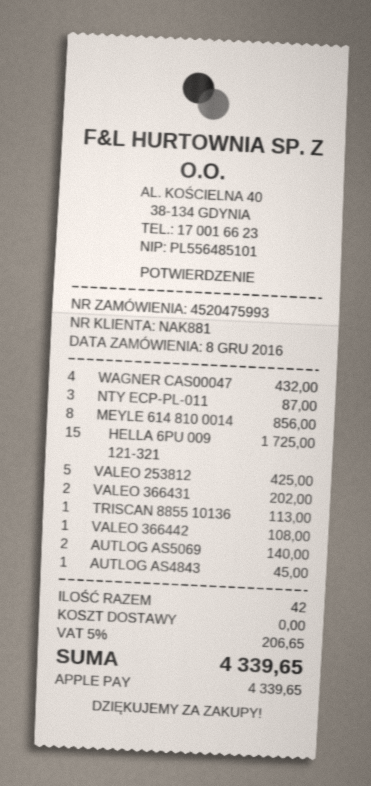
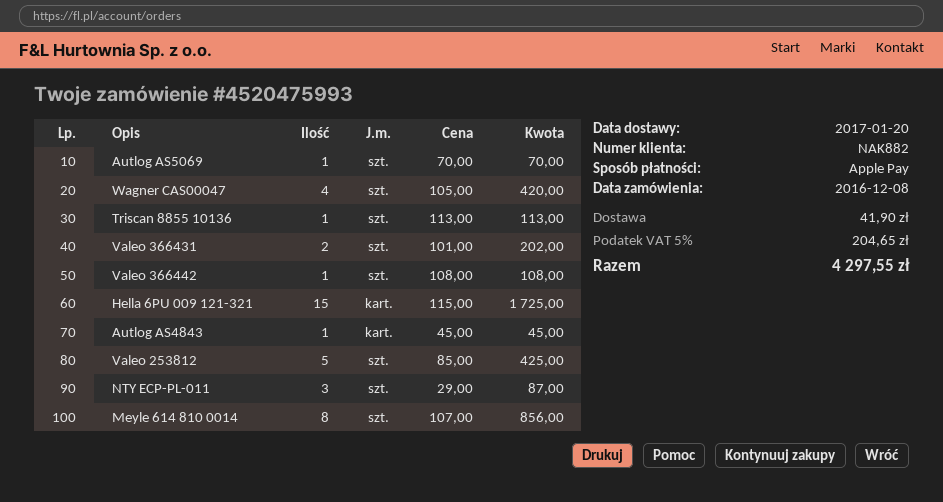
customer number: NAK881 -> NAK882
WAGNER CAS00047: 4 for 432.00 -> 4 for 420.00
AUTLOG AS5069: 2 for 140.00 -> 1 for 70.00
shipping: 0.00 -> 41.90
tax: 5% = 206.65 -> 5% = 204.65
total: 4339.65 -> 4297.55

